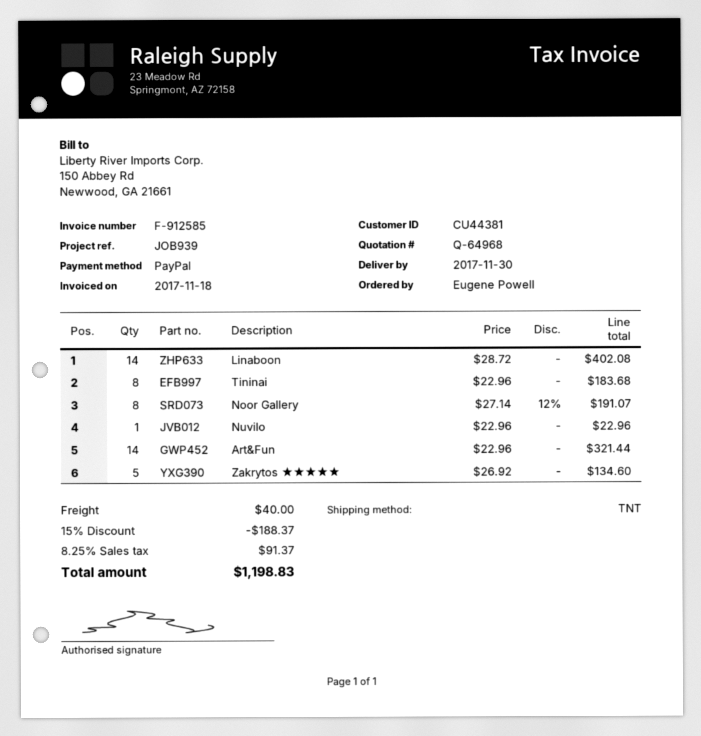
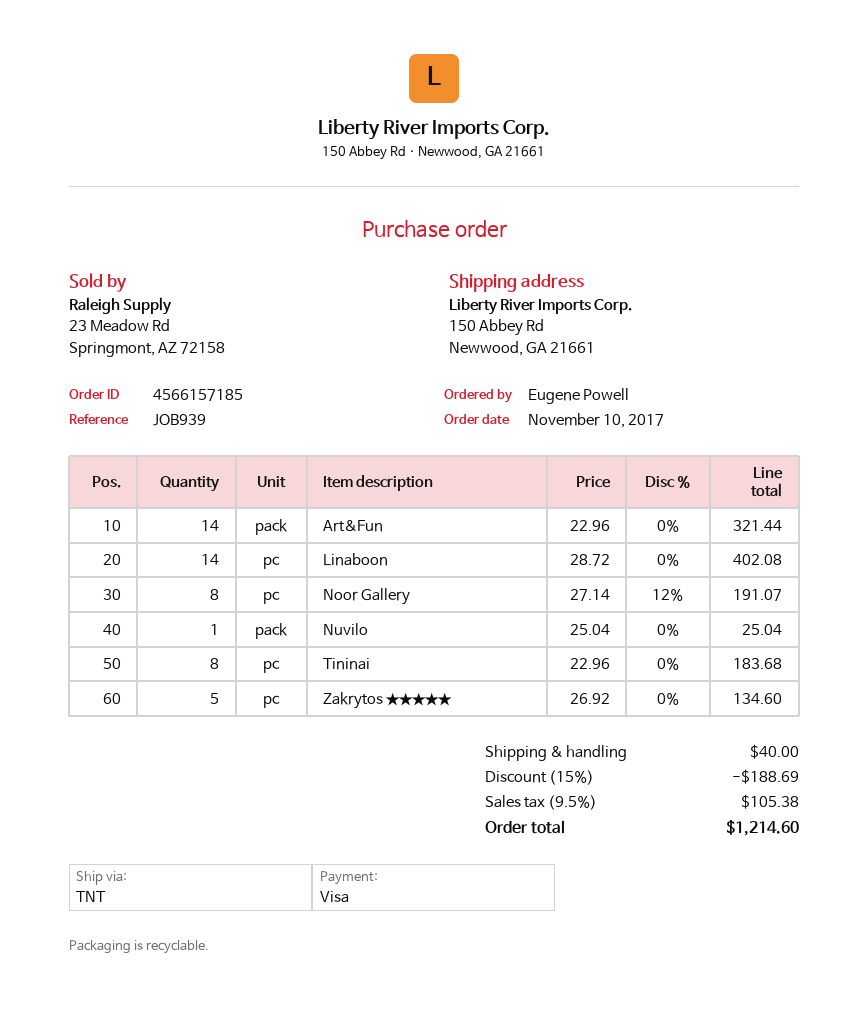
payment method: PayPal -> Visa
Nuvilo: 1 x 22.96 = 22.96 -> 1 x 25.04 = 25.04
discount: 15% = 188.37 -> 15% = 188.69
tax: 8.25% = 91.37 -> 9.5% = 105.38
total: 1198.83 -> 1214.60

